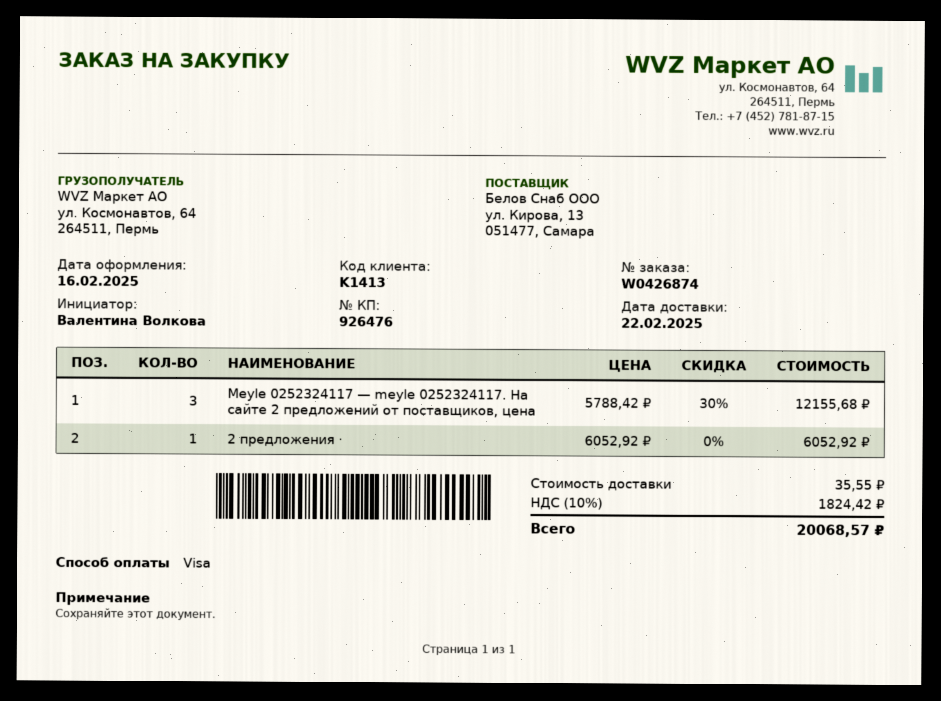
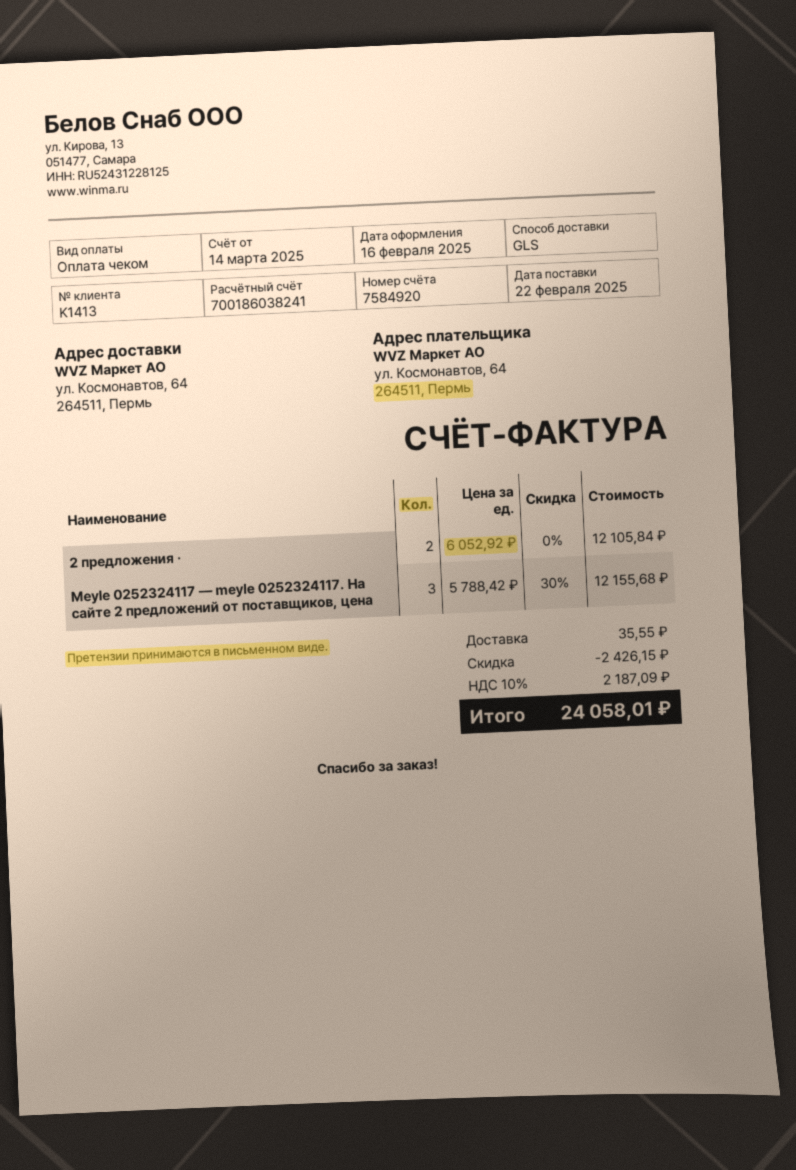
payment method: Visa -> cheque
2 предложения ·: 1 x 6052.92 = 6052.92 -> 2 x 6052.92 = 12105.84
discount: none -> 2426.15
tax: 10% = 1824.42 -> 10% = 2187.09
total: 20068.57 -> 24058.01

